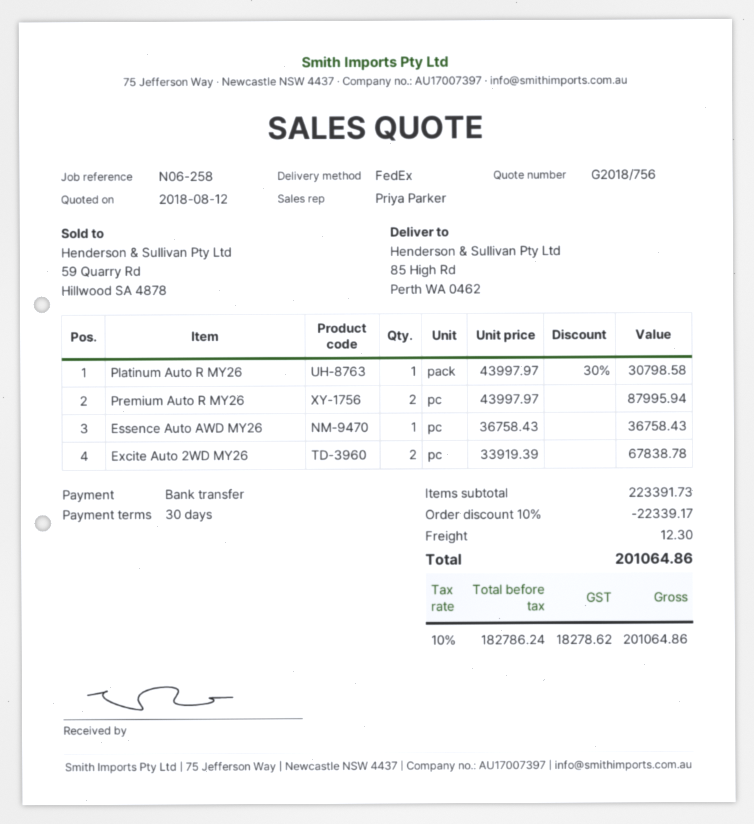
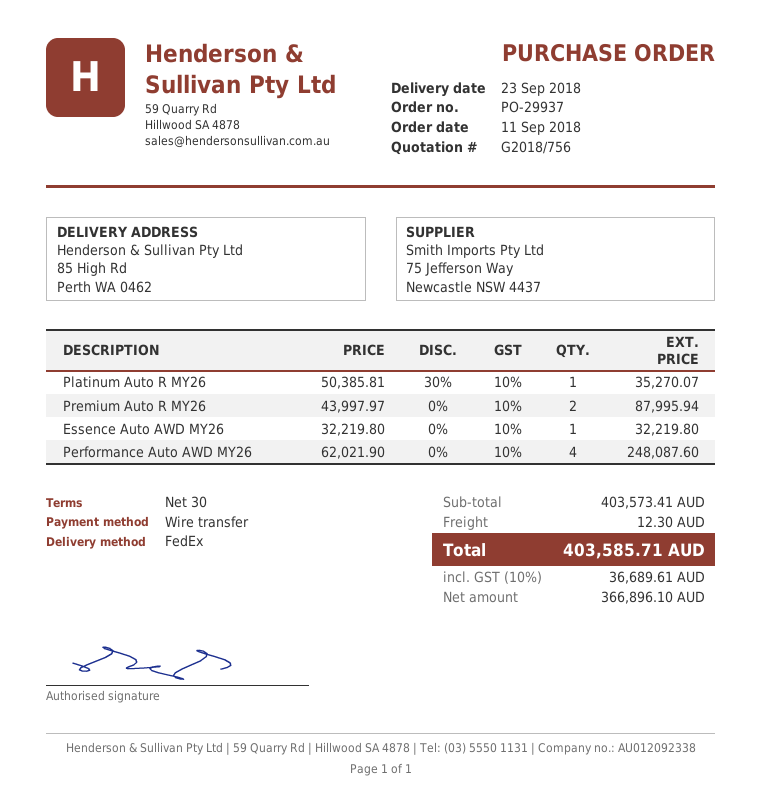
Platinum Auto R MY26: 1 x 43997.97 - 30% = 30798.58 -> 1 x 50385.81 - 30% = 35270.07
Essence Auto AWD MY26: 1 x 36758.43 = 36758.43 -> 1 x 32219.80 = 32219.80
Excite Auto 2WD MY26: 2 x 33919.39 = 67838.78 -> none
Performance Auto AWD MY26: none -> 4 x 62021.90 = 248087.60
subtotal: 223391.73 -> 403573.41
discount: 10% = 22339.17 -> none
net: 182786.24 -> 366896.10
tax: 10% = 18278.62 -> 10% = 36689.61
total: 201064.86 -> 403585.71

